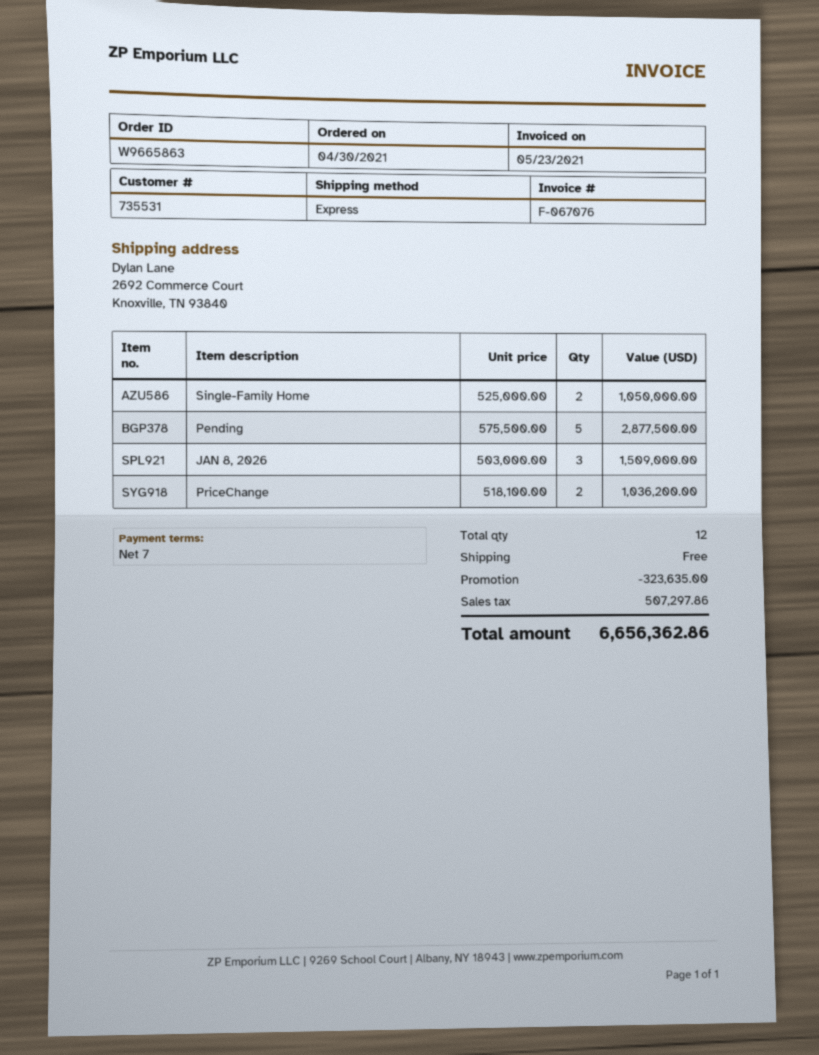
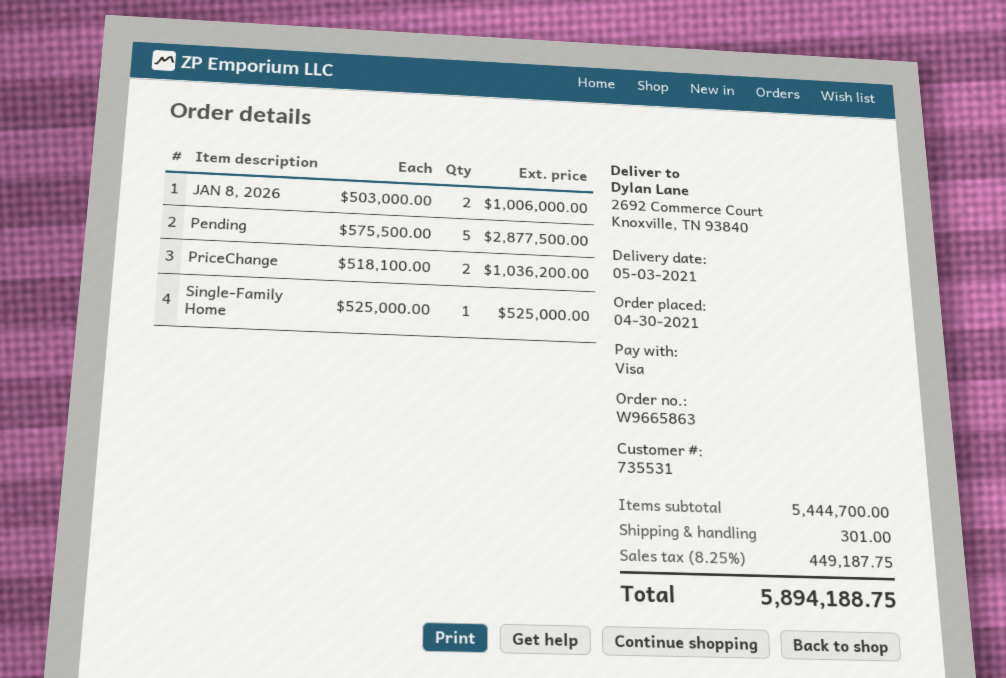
Single-Family Home: 2 x 525000.00 = 1050000.00 -> 1 x 525000.00 = 525000.00
JAN 8, 2026: 3 x 503000.00 = 1509000.00 -> 2 x 503000.00 = 1006000.00
discount: 323635.00 -> none
shipping: 0.00 -> 301.00
tax: 507297.86 -> 449187.75
total: 6656362.86 -> 5894188.75

